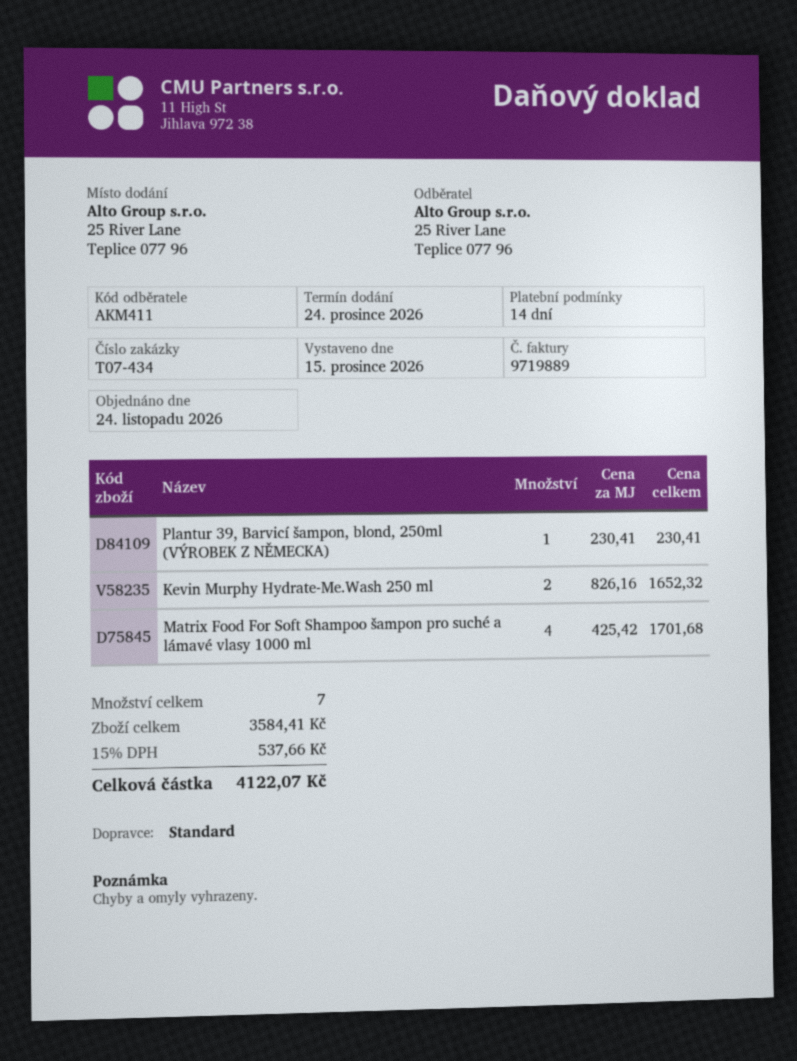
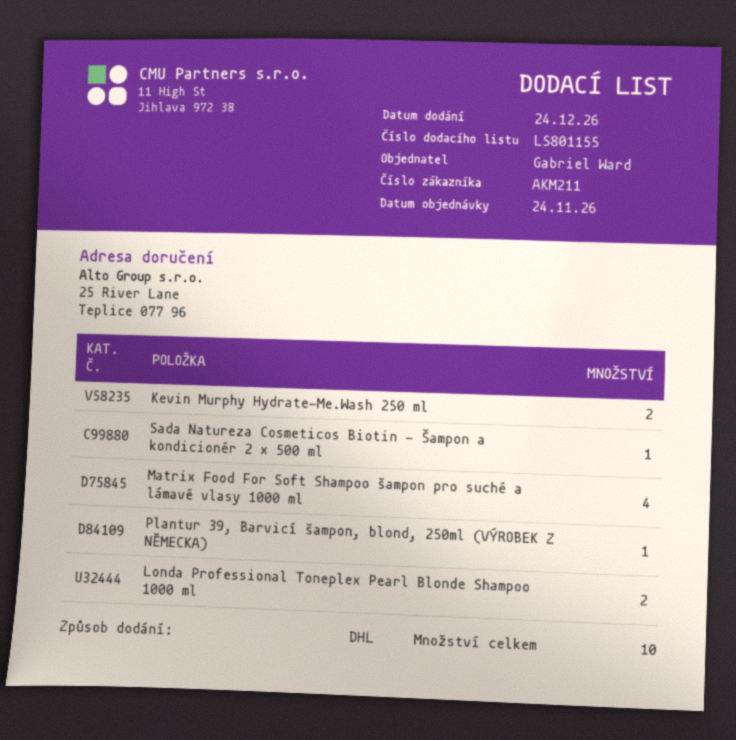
customer number: AKM411 -> AKM211
shipping method: standard -> DHL
Sada Natureza Cosmeticos Biotin - Šampon a kondicionér 2 x 500 ml: none -> 1
Londa Professional Toneplex Pearl Blonde Shampoo 1000 ml: none -> 2
total quantity: 7 -> 10

